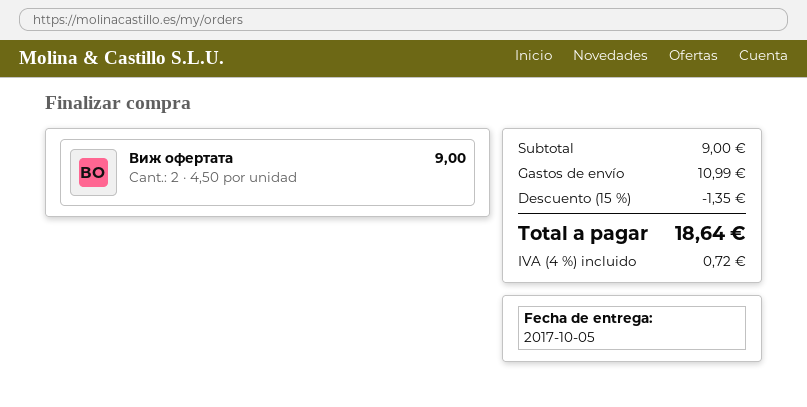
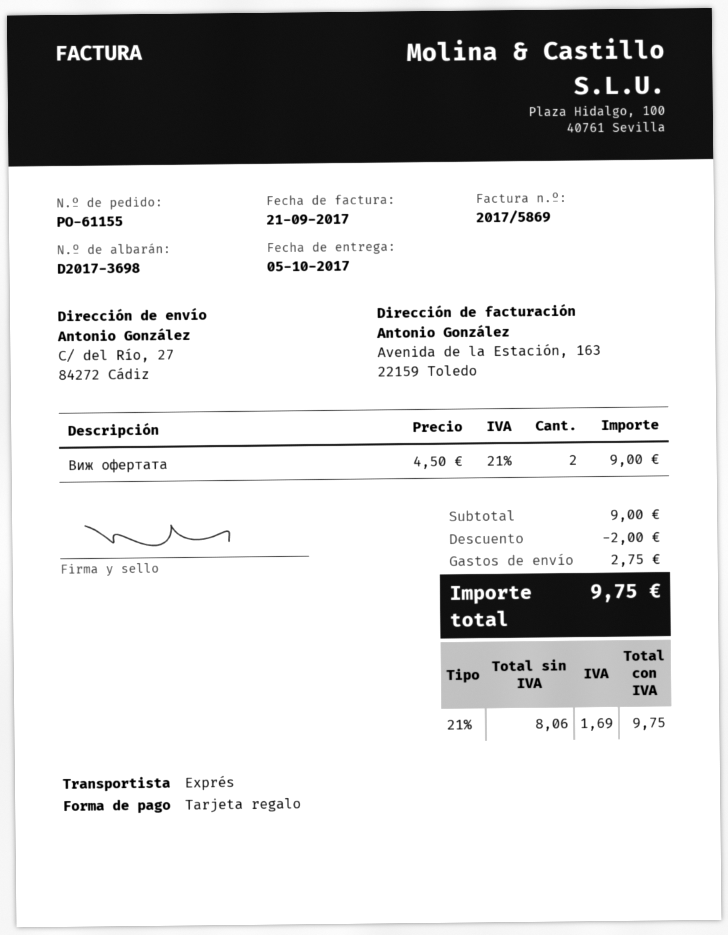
discount: 1.35 -> 2.00
shipping: 10.99 -> 2.75
tax: 4% = 0.72 -> 21% = 1.69
total: 18.64 -> 9.75

